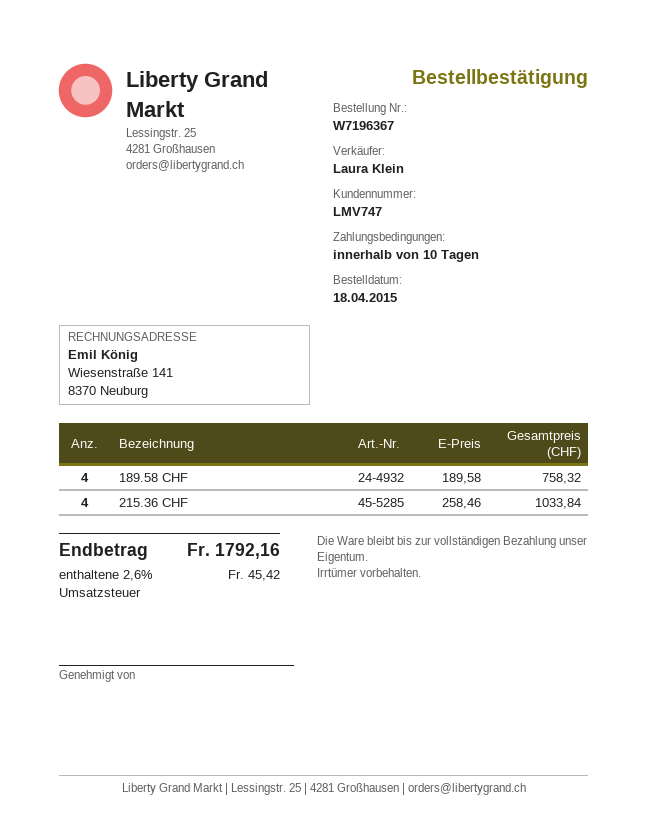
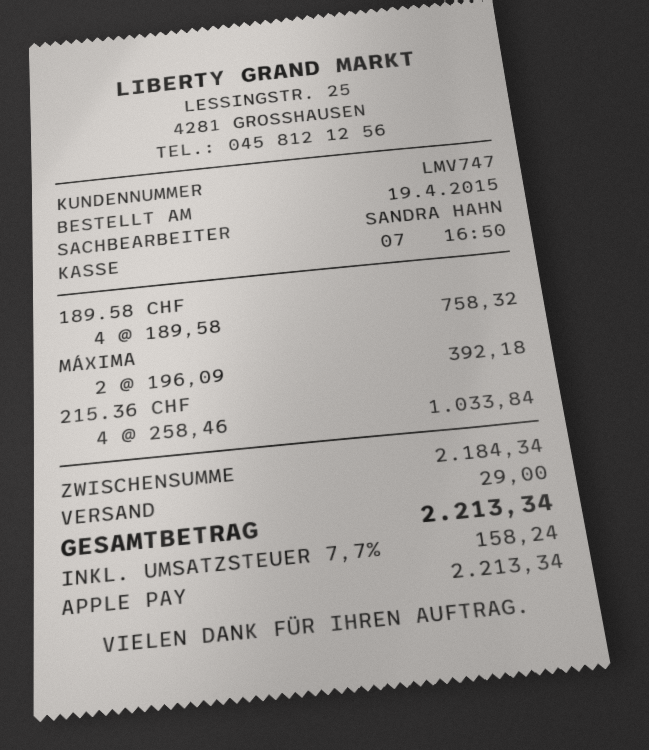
order date: 2015-04-18 -> 2015-04-19
sales rep: Laura Klein -> SANDRA HAHN
MÁXIMA: none -> 2 x 196.09 = 392.18
shipping: none -> 29.00
tax: 2.6% = 45.42 -> 7.7% = 158.24
total: 1792.16 -> 2213.34

